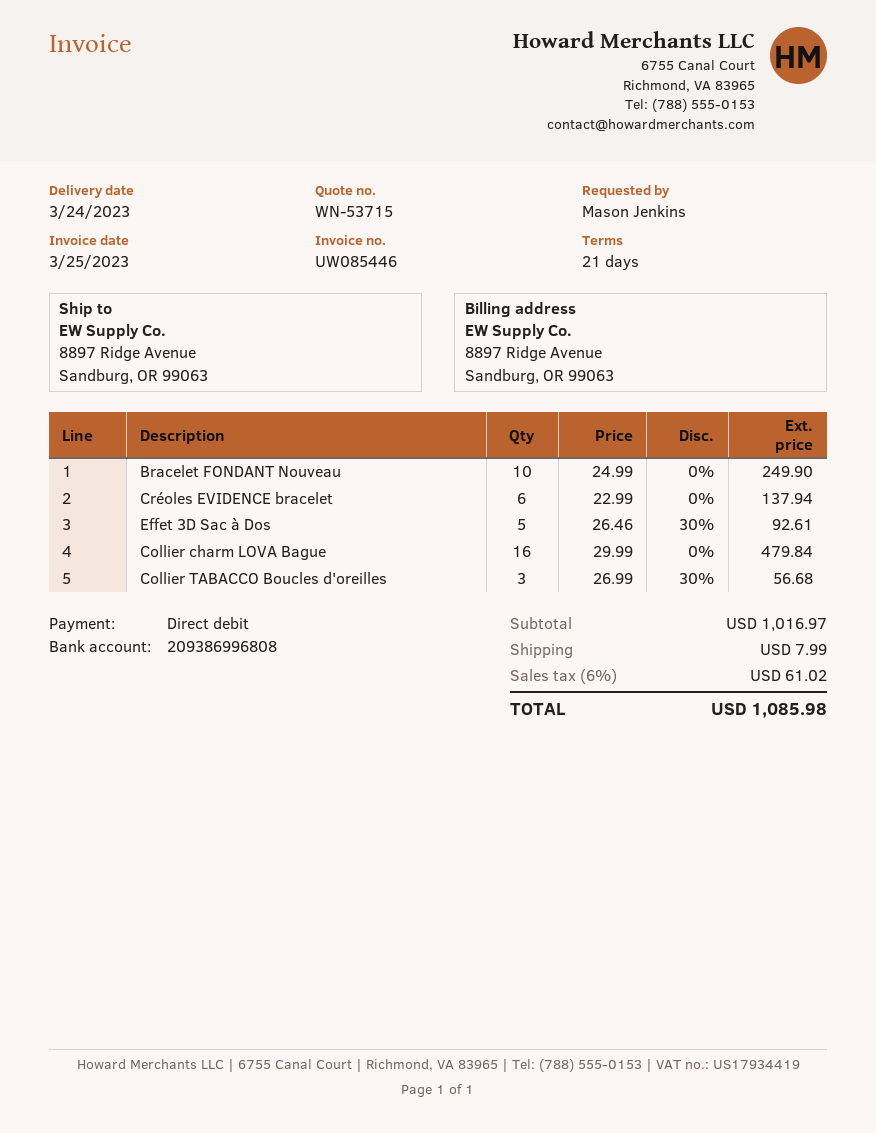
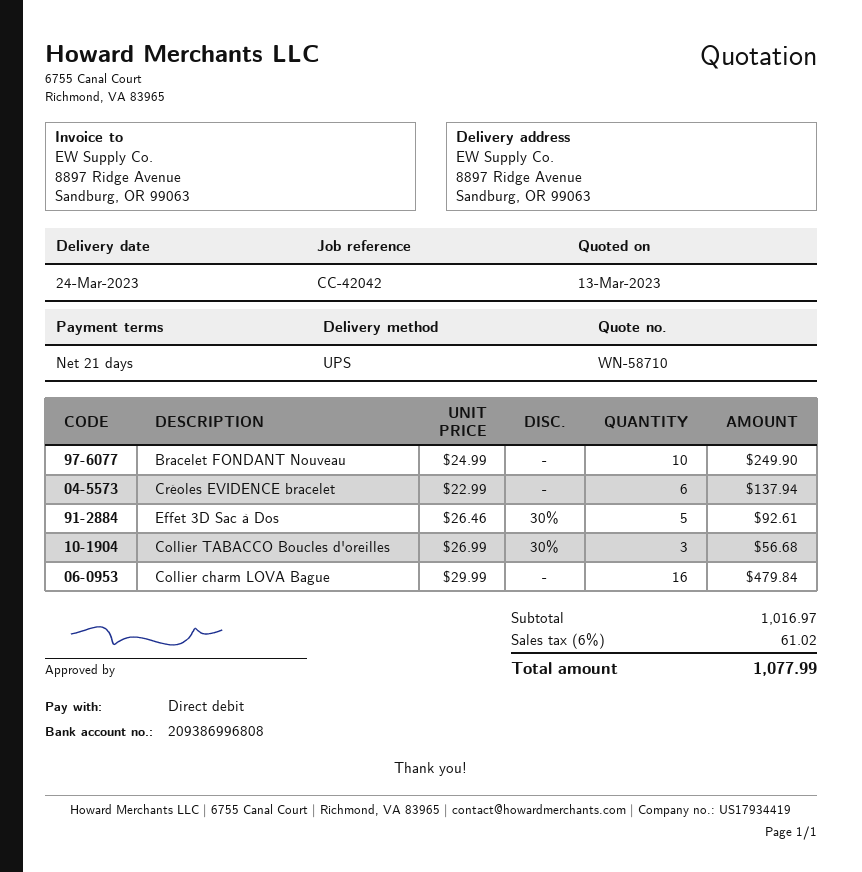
quote number: WN-53715 -> WN-58710
shipping: 7.99 -> none
total: 1085.98 -> 1077.99

